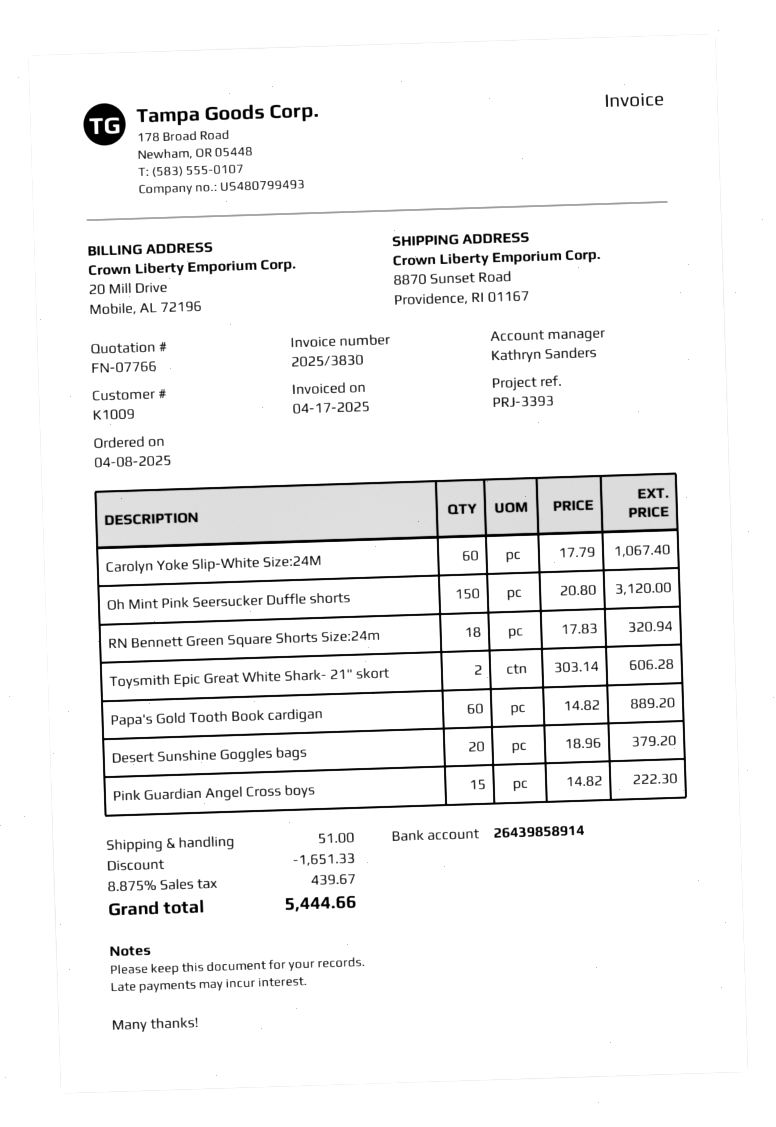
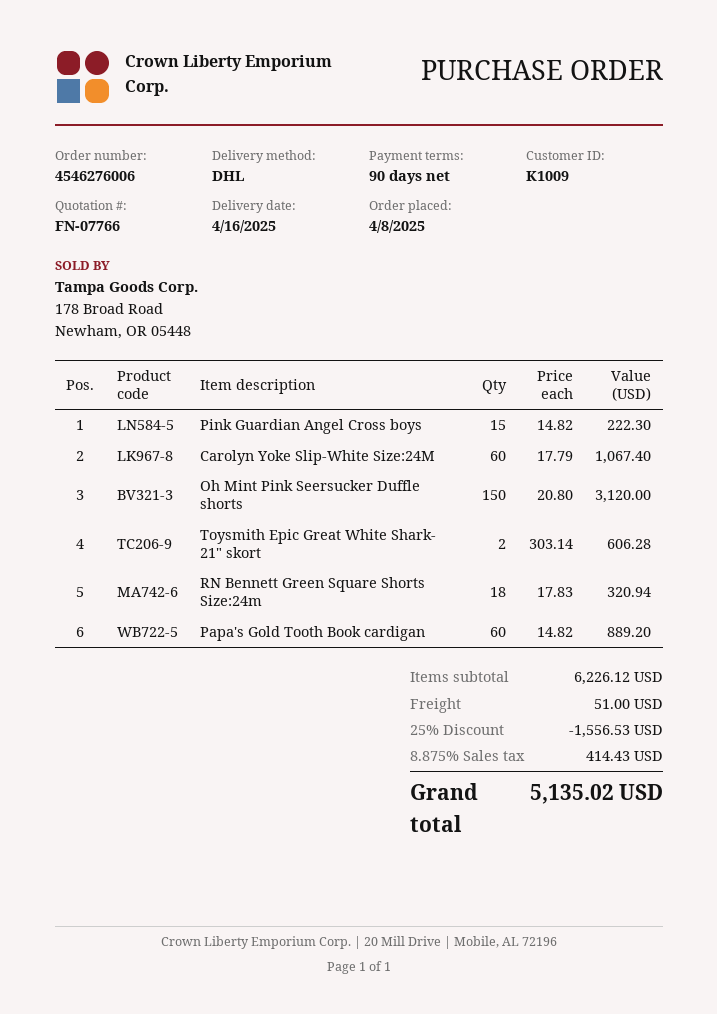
Desert Sunshine Goggles bags: 20 x 18.96 = 379.20 -> none
discount: 1651.33 -> 1556.53
tax: 8.875% = 439.67 -> 8.875% = 414.43
total: 5444.66 -> 5135.02

